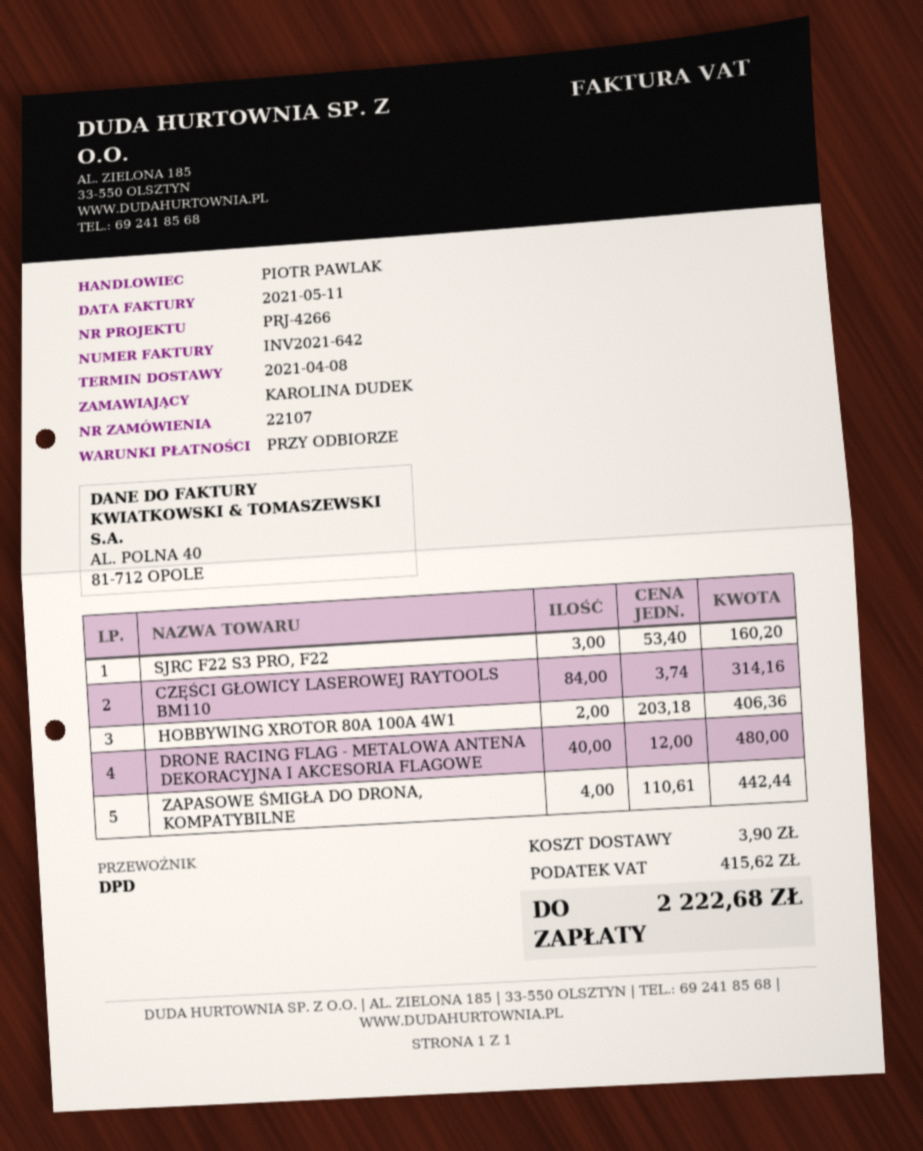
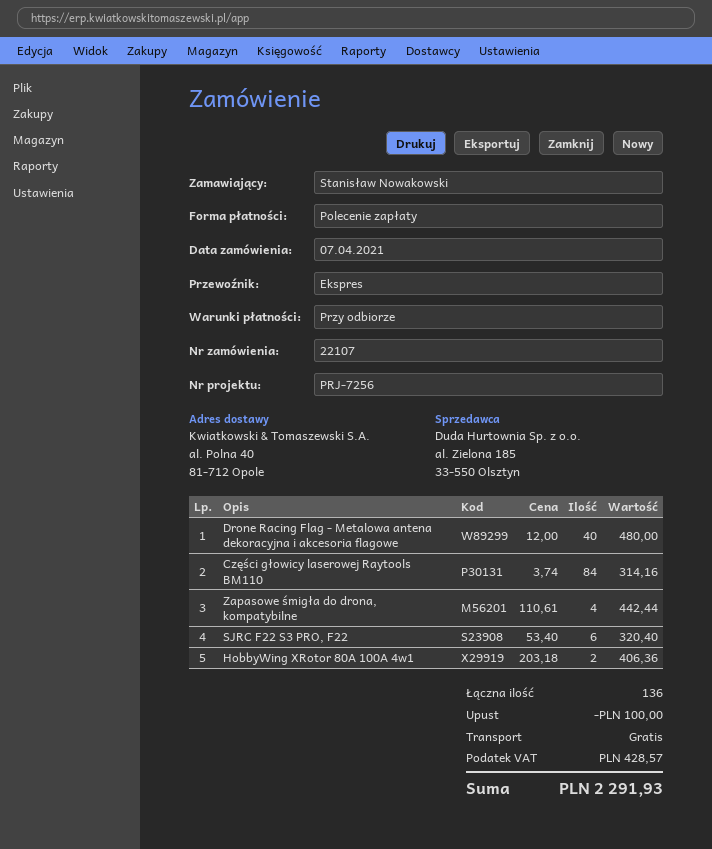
reference: PRJ-4266 -> PRJ-7256
ordered by: KAROLINA DUDEK -> Stanisław Nowakowski
shipping method: DPD -> express
SJRC F22 S3 PRO, F22: 3 x 53.40 = 160.20 -> 6 x 53.40 = 320.40
discount: none -> 100.00
shipping: 3.90 -> 0.00
tax: 415.62 -> 428.57
total: 2222.68 -> 2291.93

